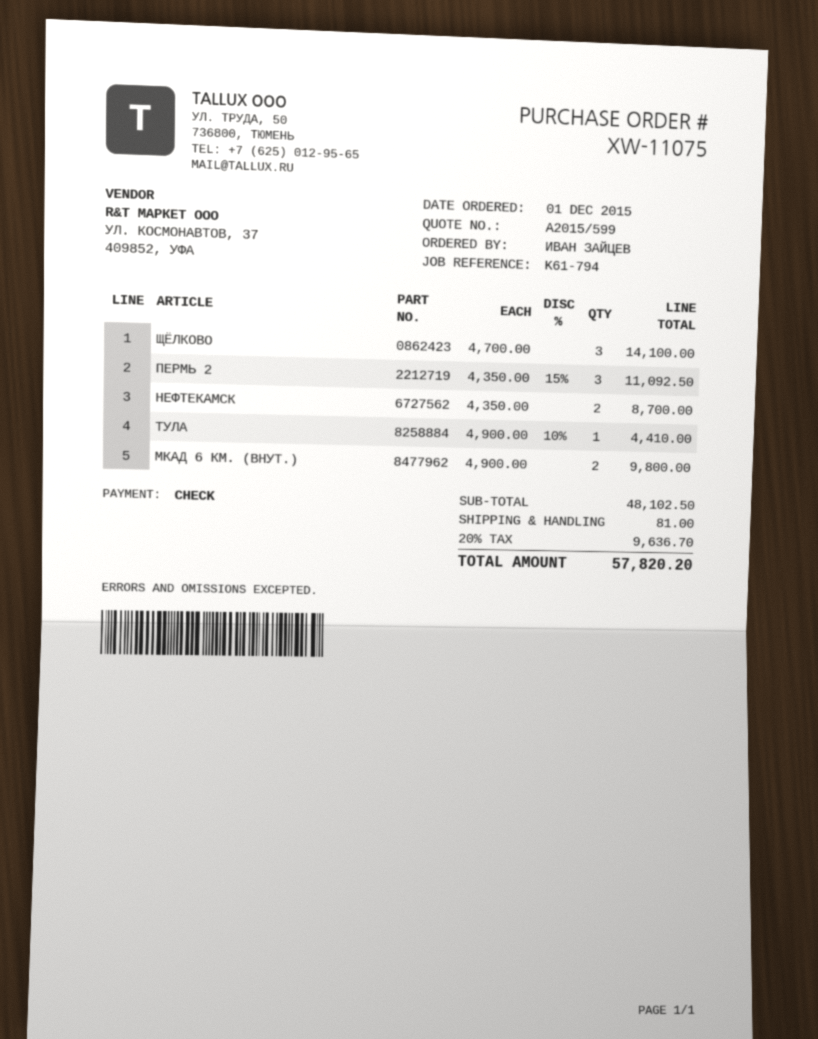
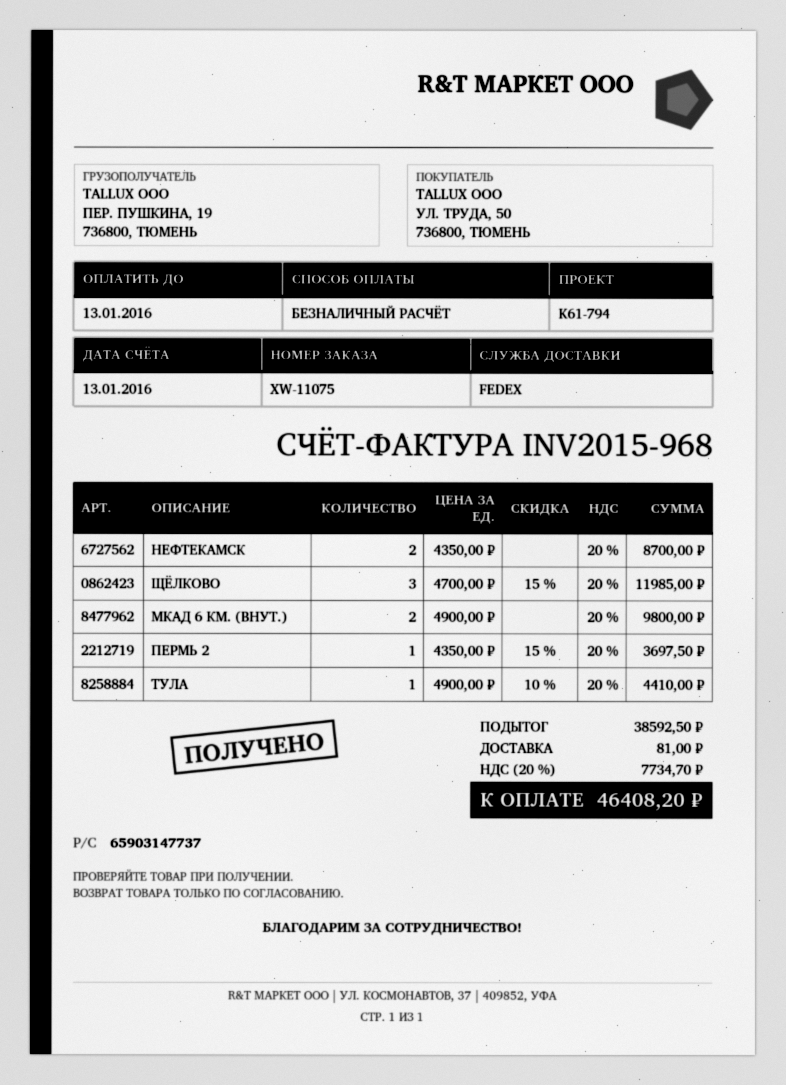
payment method: cheque -> bank transfer
ЩЁЛКОВО: 3 x 4700.00 = 14100.00 -> 3 x 4700.00 - 15% = 11985.00
ПЕРМЬ 2: 3 x 4350.00 - 15% = 11092.50 -> 1 x 4350.00 - 15% = 3697.50
subtotal: 48102.50 -> 38592.50
tax: 20% = 9636.70 -> 20% = 7734.70
total: 57820.20 -> 46408.20

